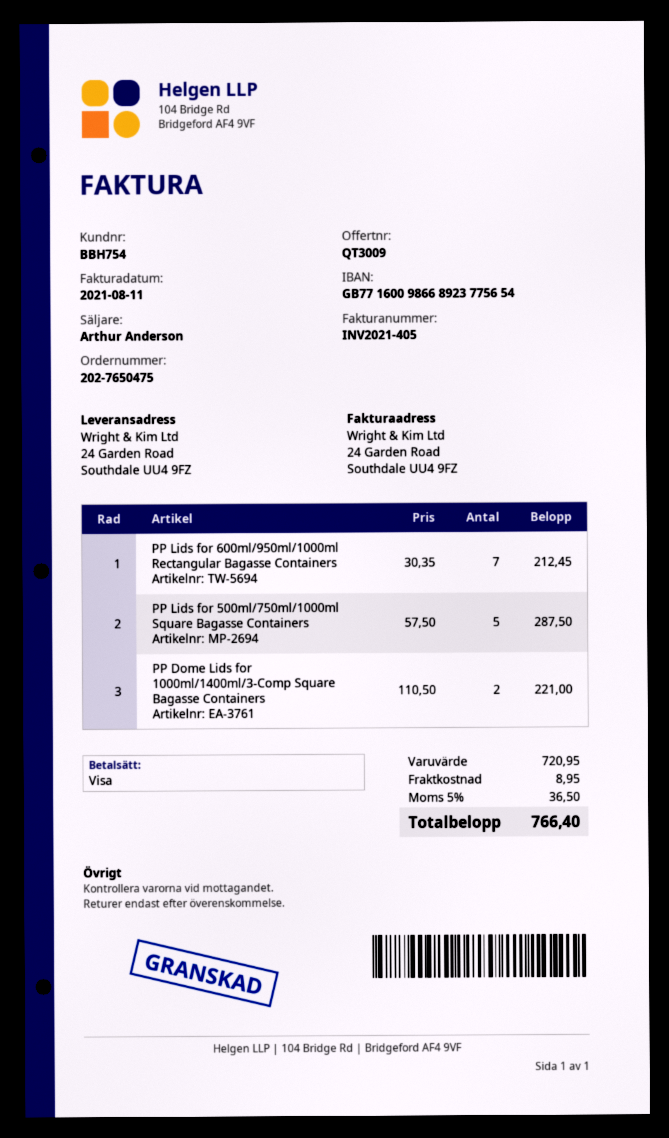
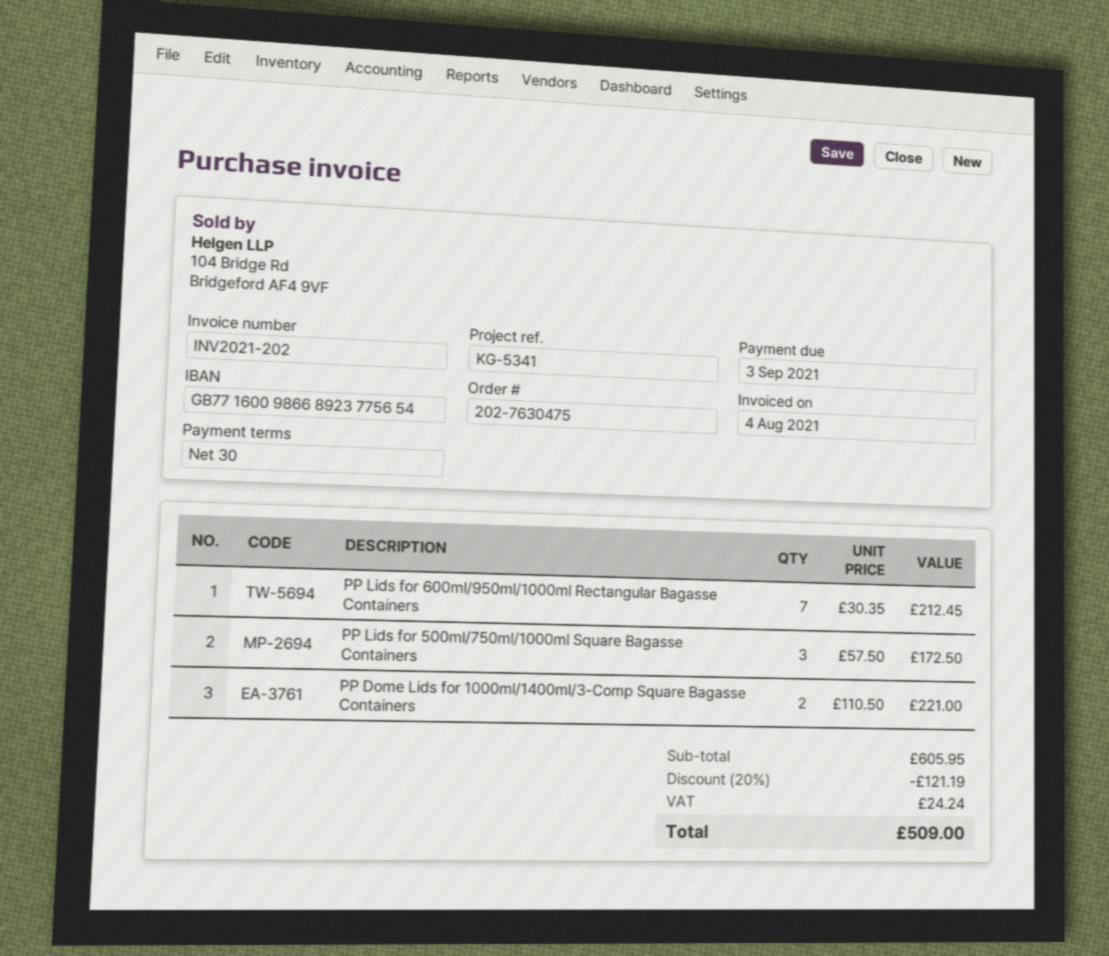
order number: 202-7650475 -> 202-7630475
invoice number: INV2021-405 -> INV2021-202
invoice date: 2021-08-11 -> 2021-08-04
PP Lids for 500ml/750ml/1000ml Square Bagasse Containers: 5 x 57.50 = 287.50 -> 3 x 57.50 = 172.50
subtotal: 720.95 -> 605.95
discount: none -> 20% = 121.19
shipping: 8.95 -> none
tax: 36.50 -> 24.24
total: 766.40 -> 509.00

